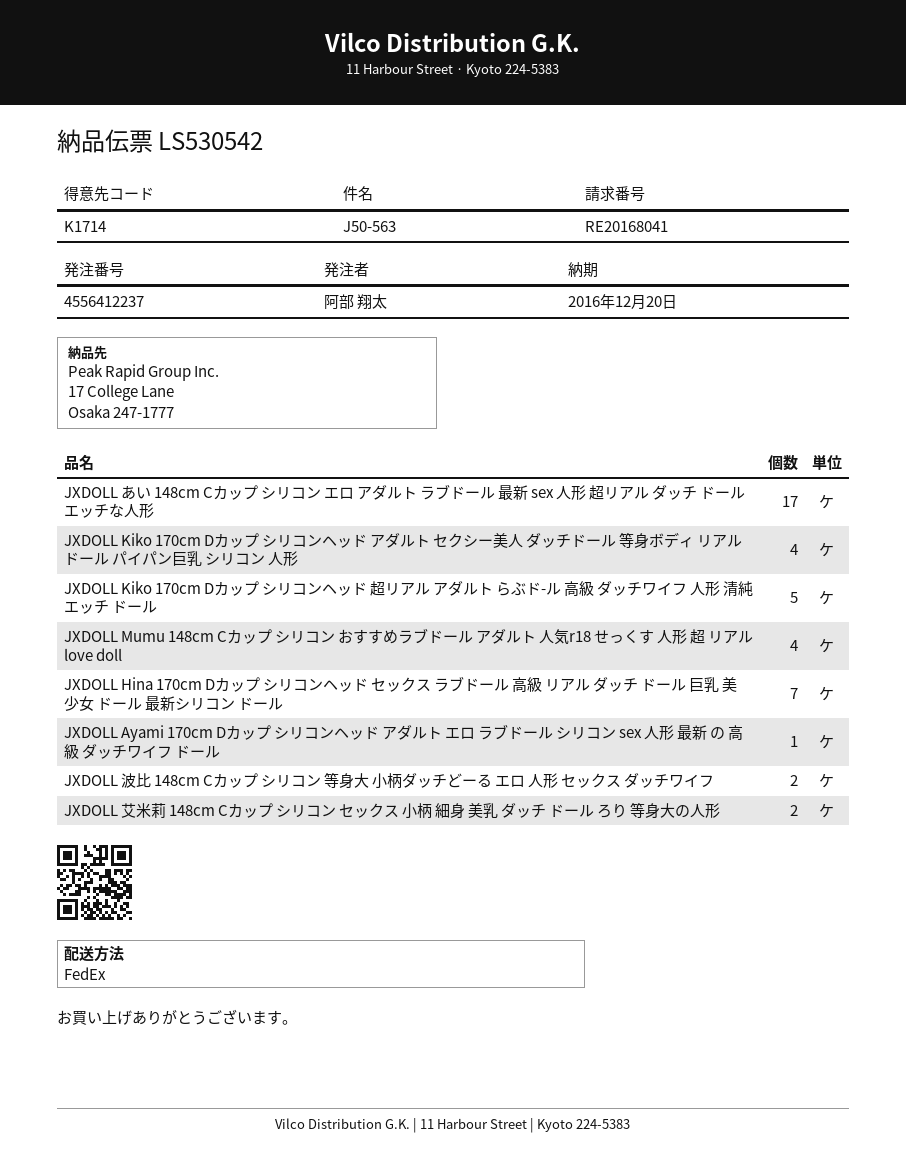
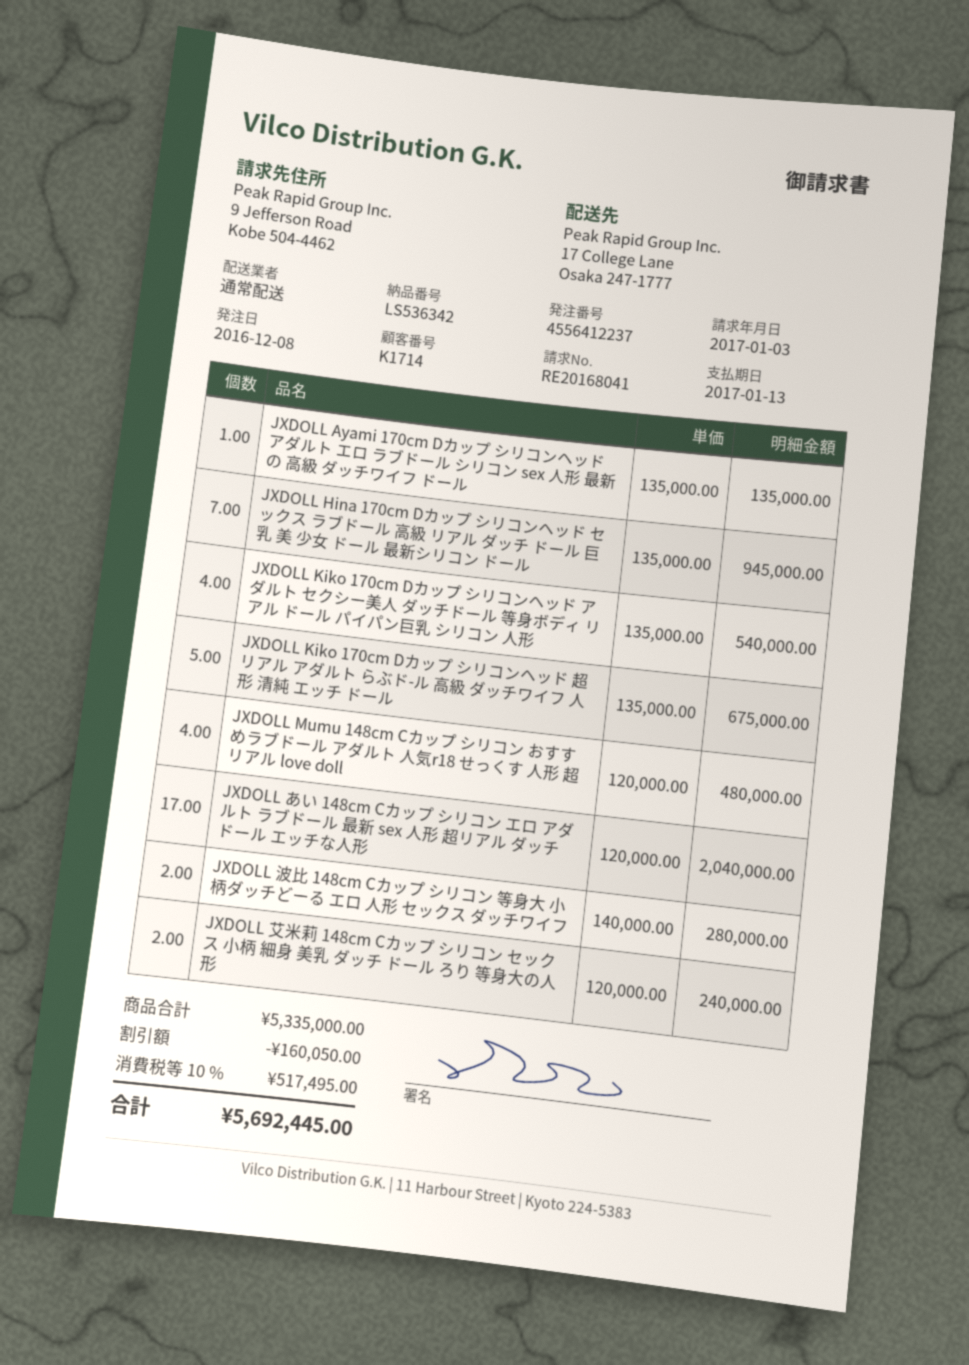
delivery note number: LS530542 -> LS536342
shipping method: FedEx -> standard

